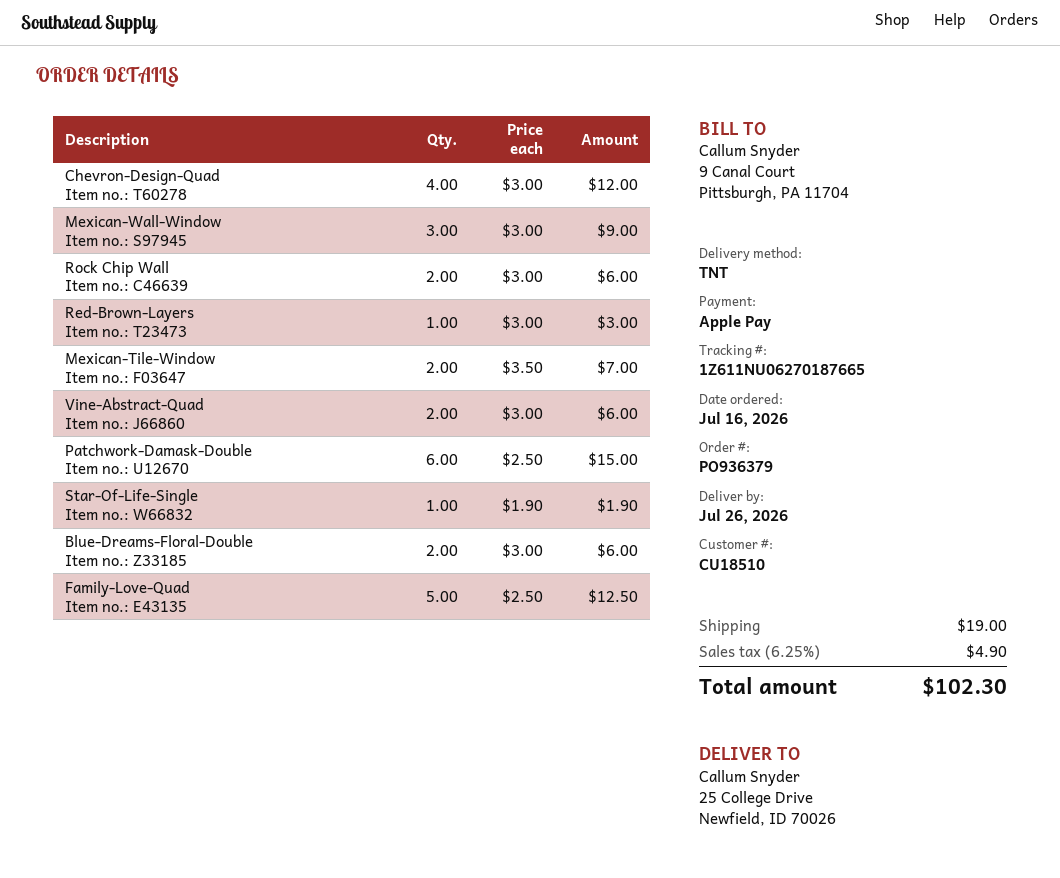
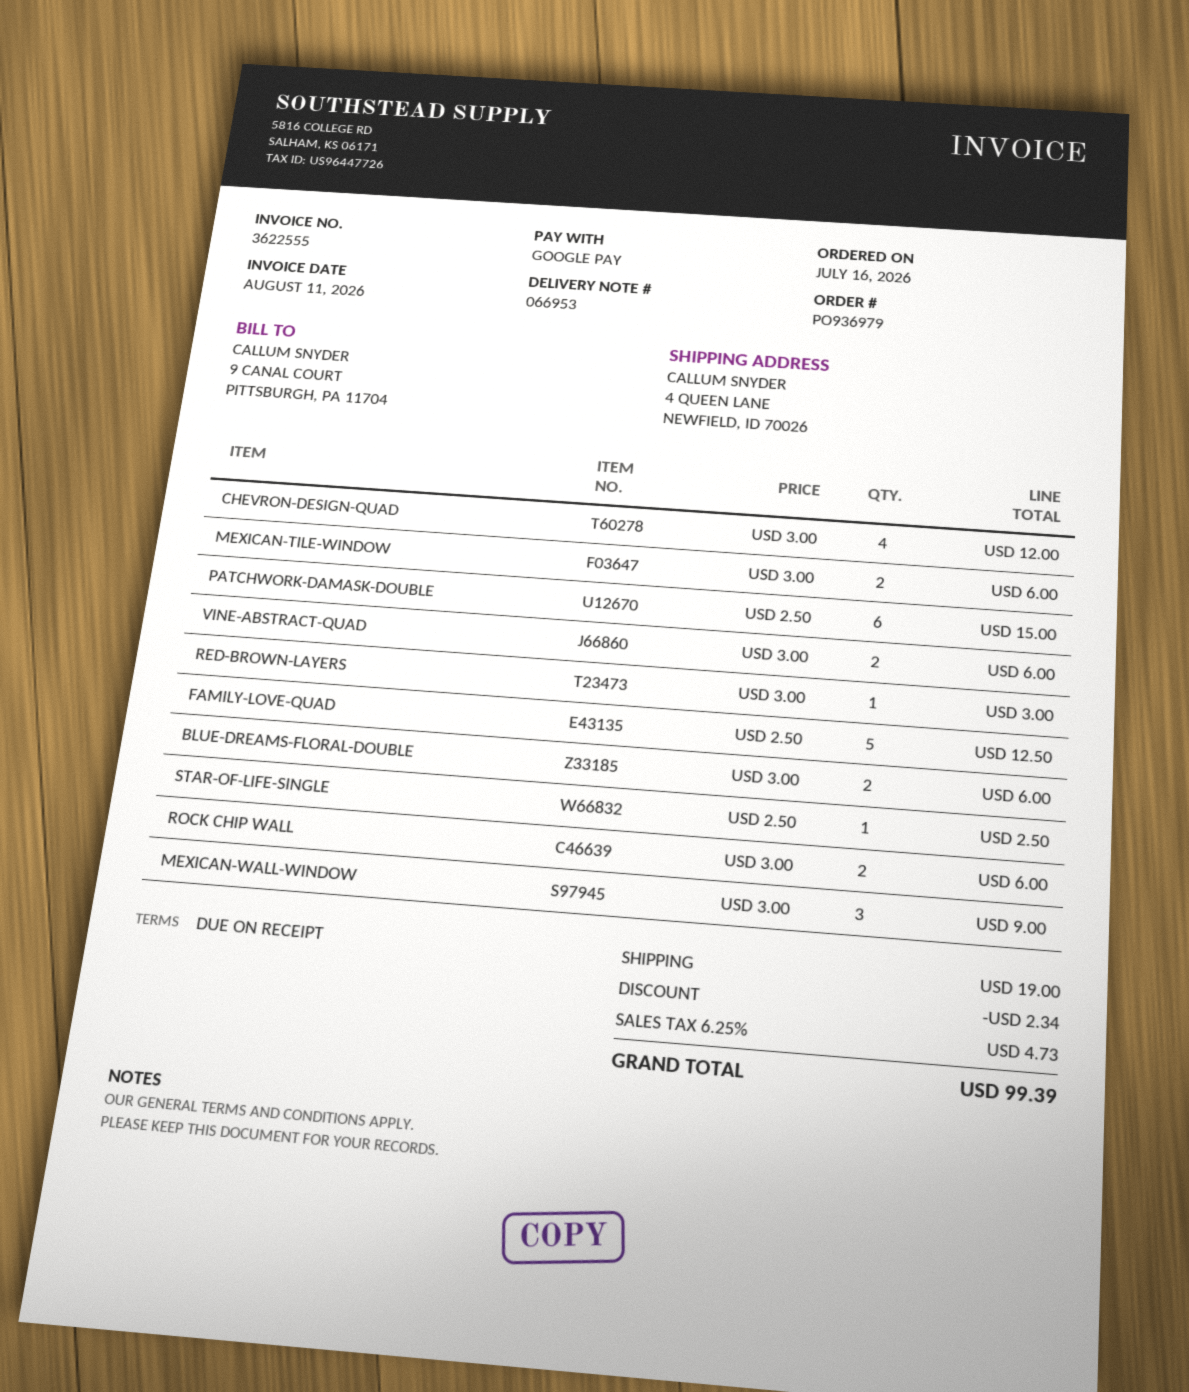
order number: PO936379 -> PO936979
payment method: Apple Pay -> Google Pay
ship to: 25 College Drive, Newfield, ID 70026 -> 4 QUEEN LANE, NEWFIELD, ID 70026
Mexican-Tile-Window: 2 x 3.50 = 7.00 -> 2 x 3.00 = 6.00
Star-Of-Life-Single: 1 x 1.90 = 1.90 -> 1 x 2.50 = 2.50
discount: none -> 2.34
tax: 6.25% = 4.90 -> 6.25% = 4.73
total: 102.30 -> 99.39

